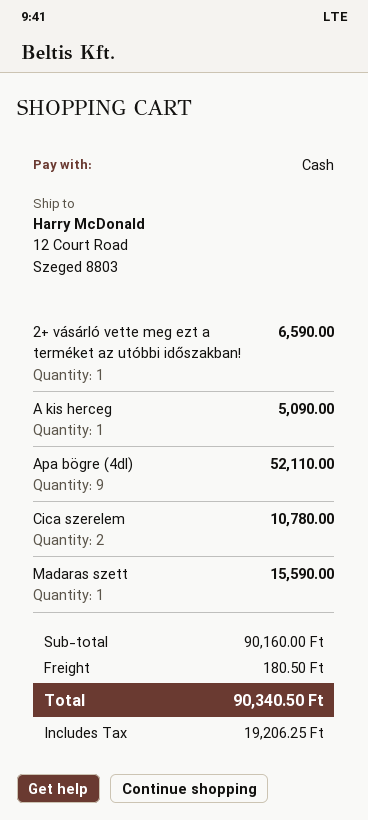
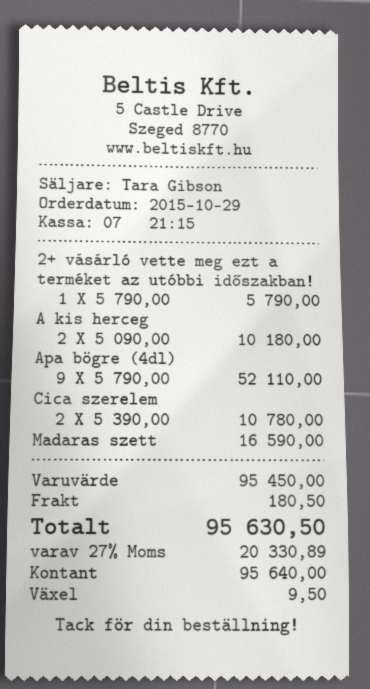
2+ vásárló vette meg ezt a terméket az utóbbi időszakban!: 1 for 6590.00 -> 1 for 5790.00
A kis herceg: 1 for 5090.00 -> 2 for 10180.00
Madaras szett: 1 for 15590.00 -> 1 for 16590.00
subtotal: 90160.00 -> 95450.00
tax: 19206.25 -> 20330.89
total: 90340.50 -> 95630.50

